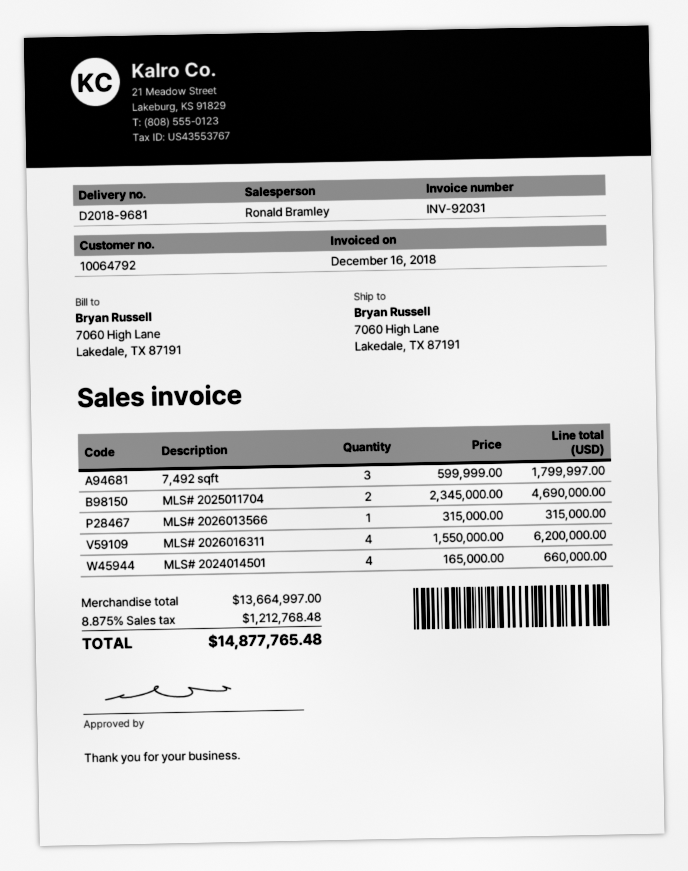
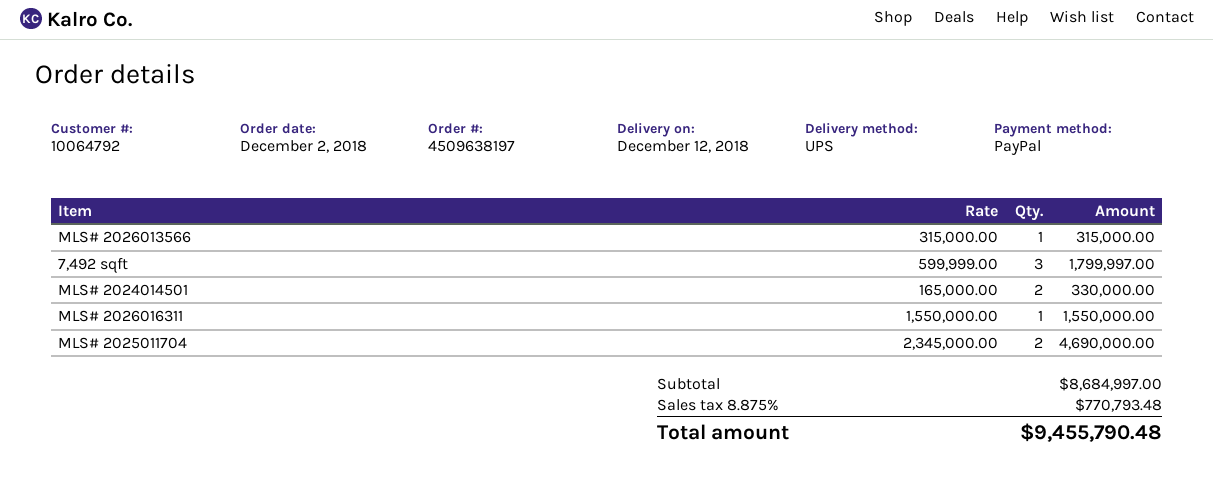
MLS# 2026016311: 4 x 1550000.00 = 6200000.00 -> 1 x 1550000.00 = 1550000.00
MLS# 2024014501: 4 x 165000.00 = 660000.00 -> 2 x 165000.00 = 330000.00
subtotal: 13664997.00 -> 8684997.00
tax: 8.875% = 1212768.48 -> 8.875% = 770793.48
total: 14877765.48 -> 9455790.48

